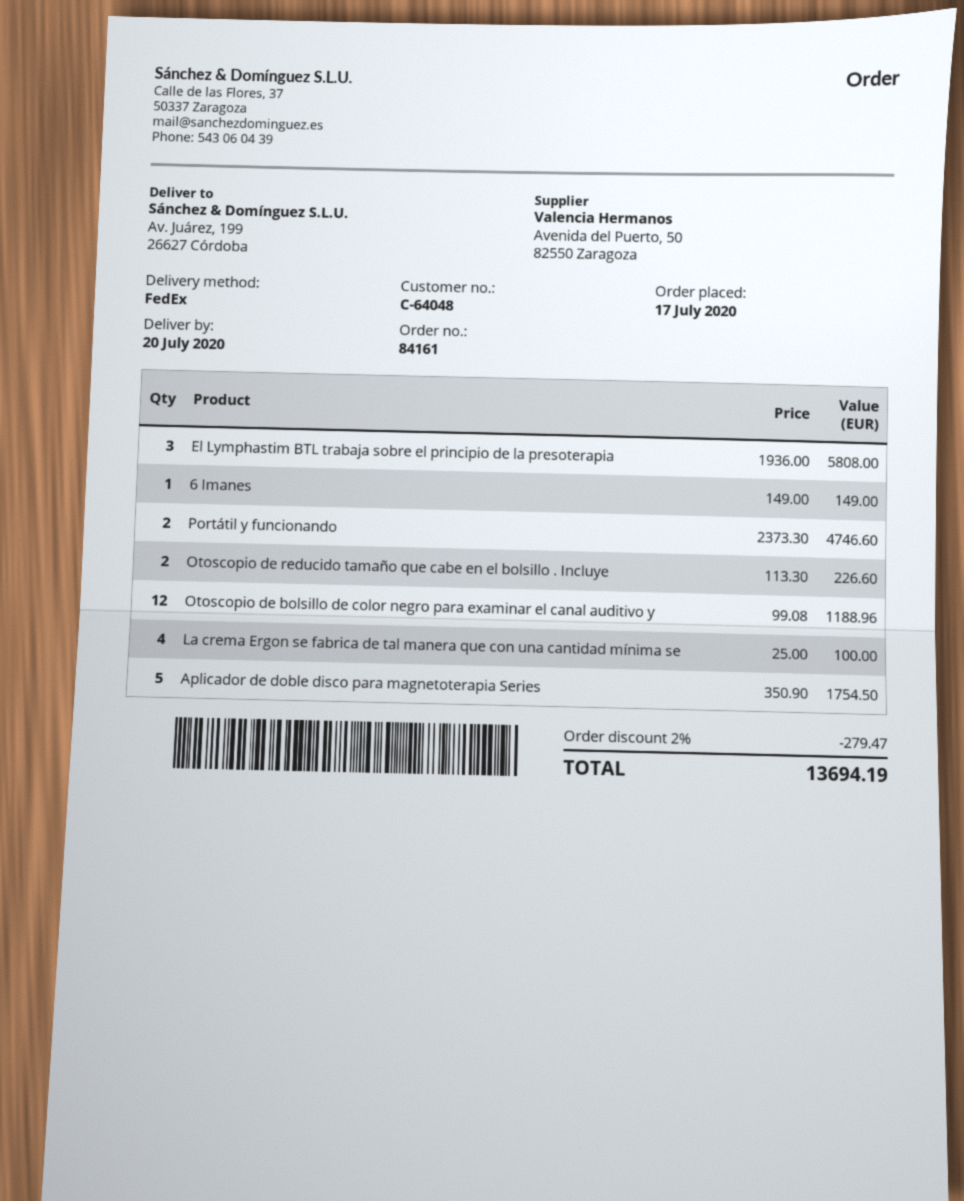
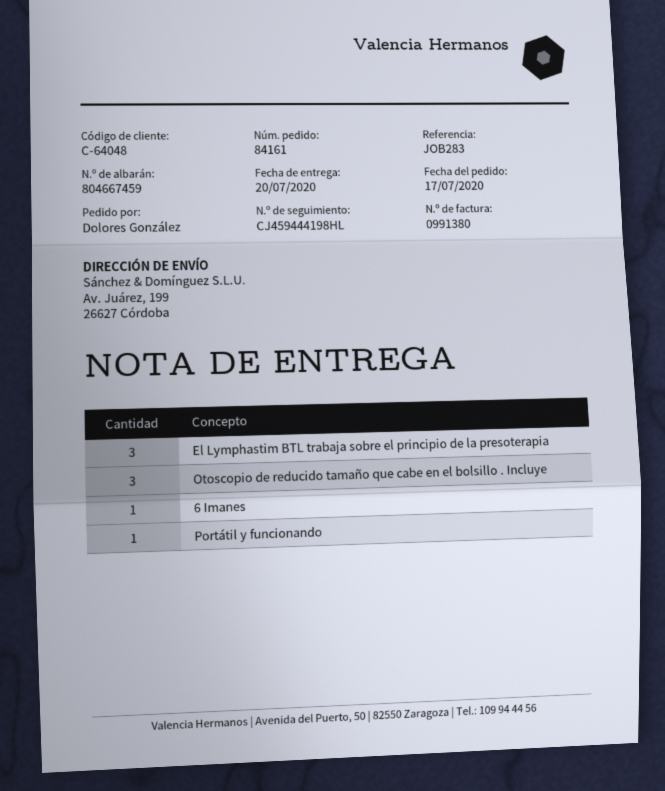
Portátil y funcionando: 2 -> 1
Otoscopio de reducido tamaño que cabe en el bolsillo . Incluye: 2 -> 3
Otoscopio de bolsillo de color negro para examinar el canal auditivo y: 12 -> none
La crema Ergon se fabrica de tal manera que con una cantidad mínima se: 4 -> none
Aplicador de doble disco para magnetoterapia Series: 5 -> none

